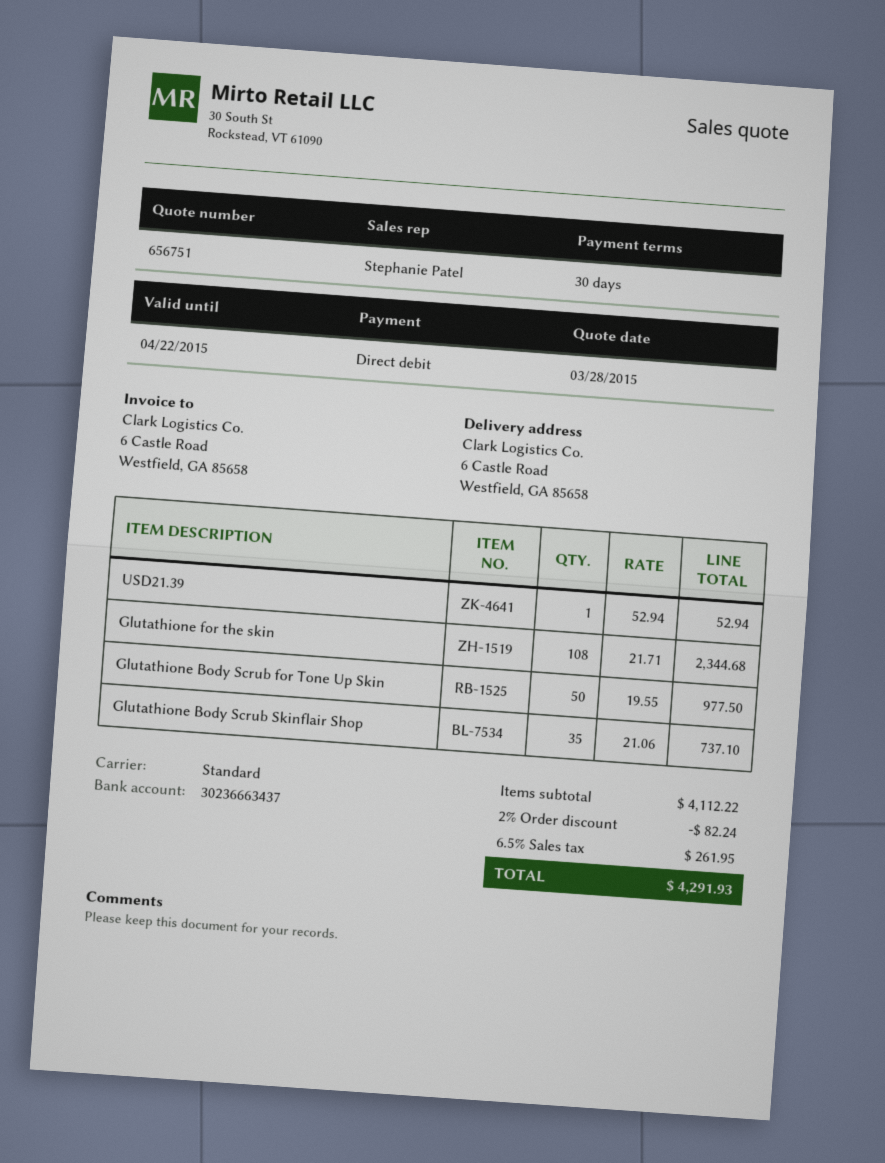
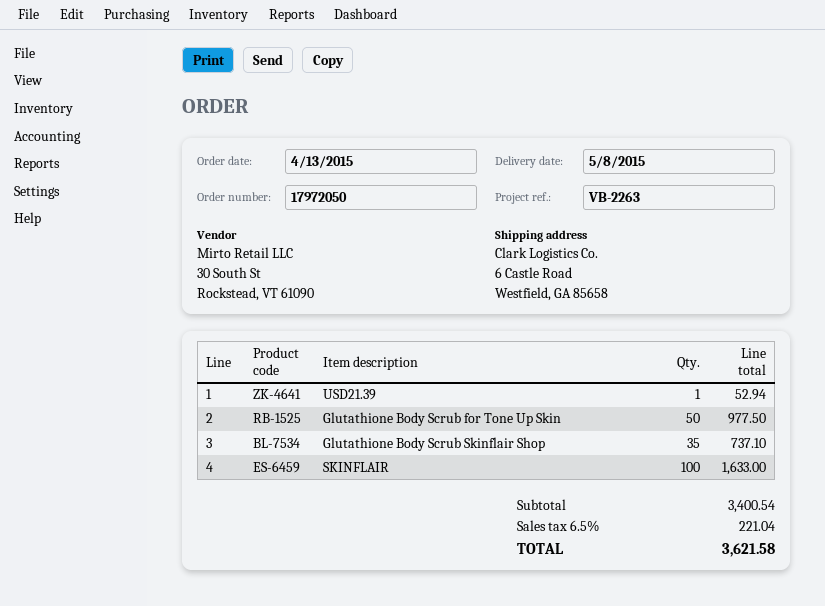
Glutathione for the skin: 108 for 2344.68 -> none
SKINFLAIR: none -> 100 for 1633.00
subtotal: 4112.22 -> 3400.54
discount: 2% = 82.24 -> none
tax: 6.5% = 261.95 -> 6.5% = 221.04
total: 4291.93 -> 3621.58

